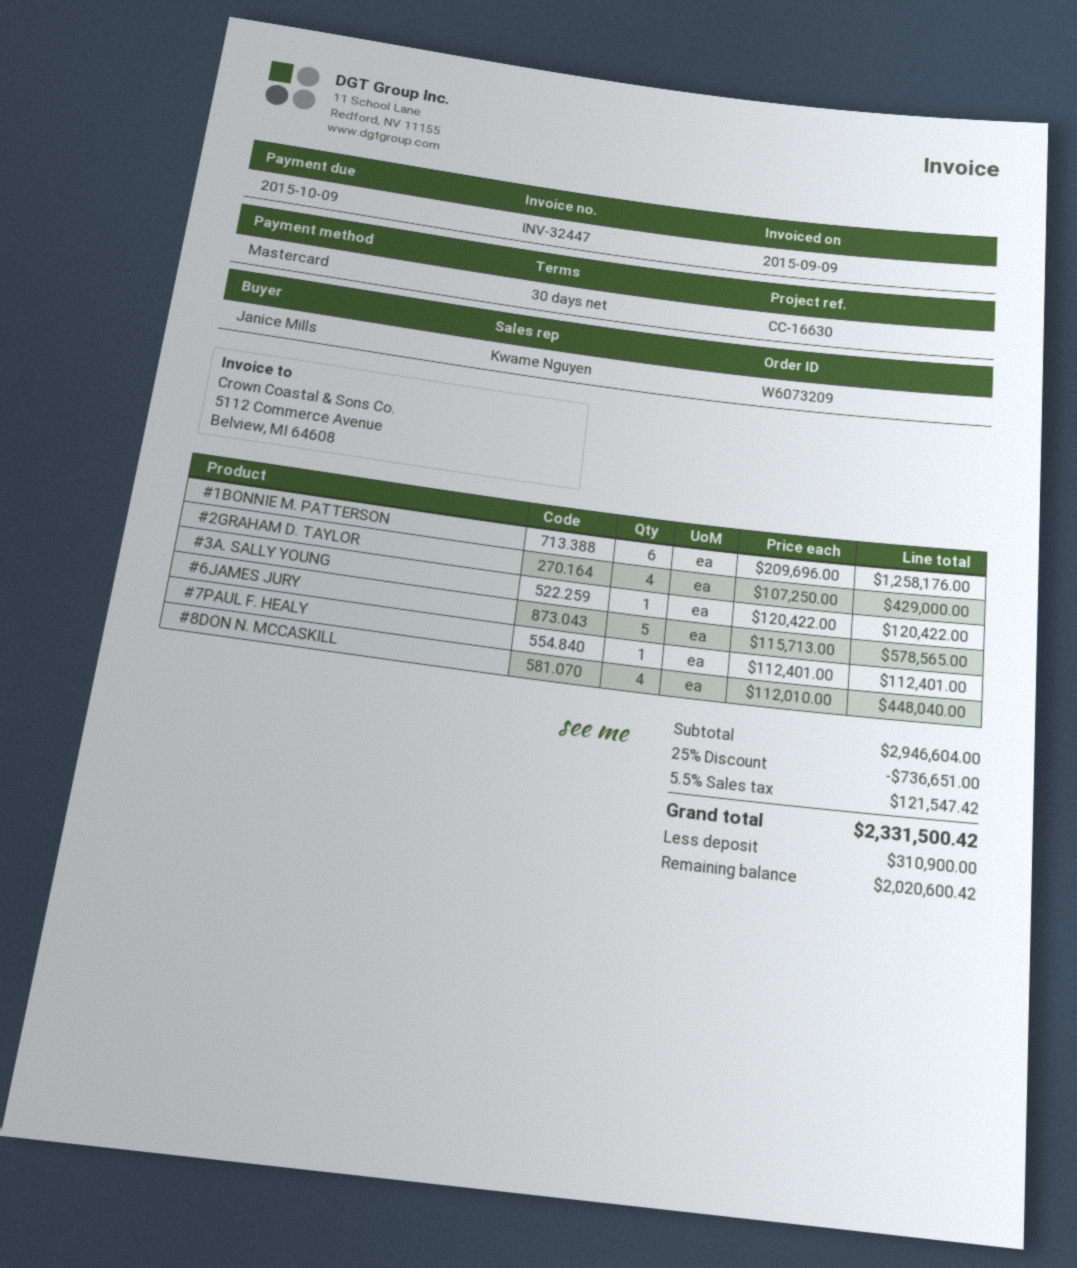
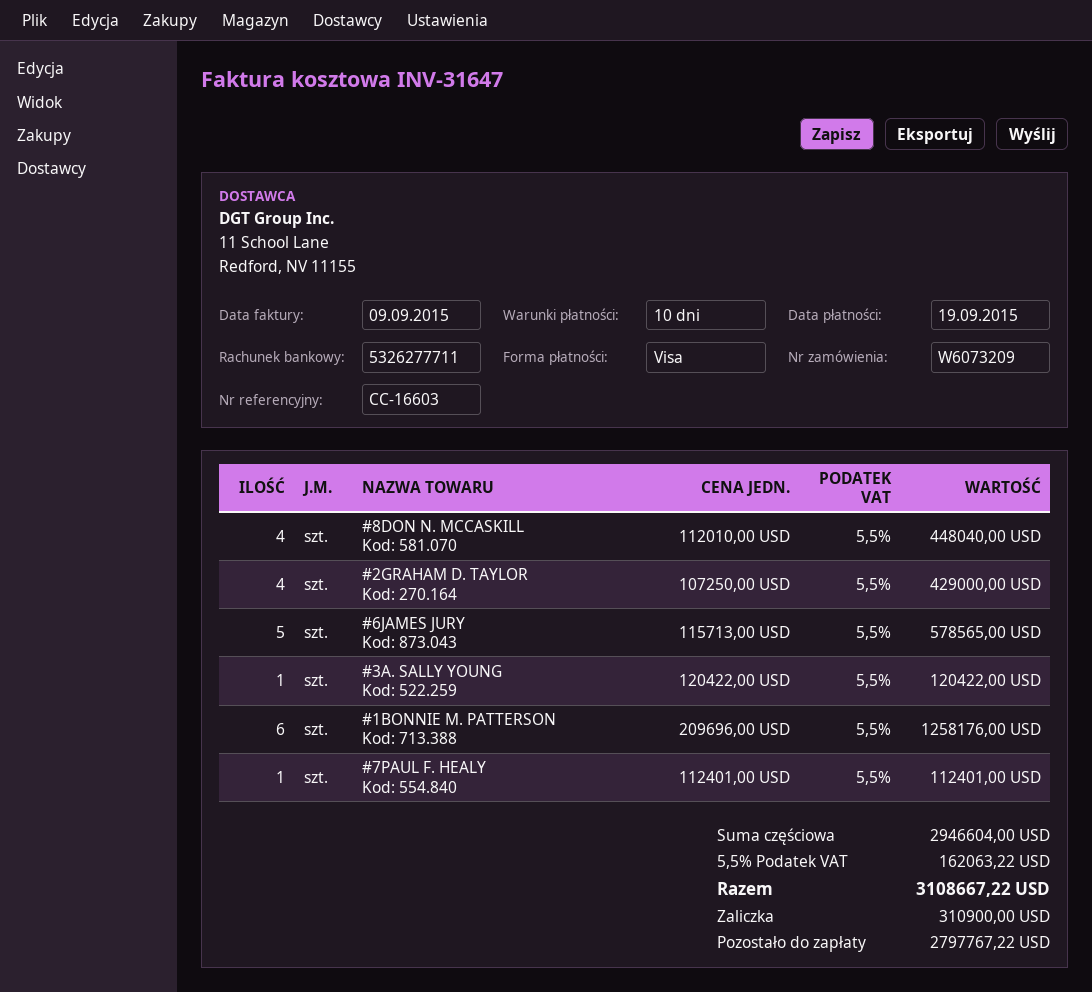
invoice number: INV-32447 -> INV-31647
payment terms: 30 days -> 10 days
due date: 2015-10-09 -> 2015-09-19
reference: CC-16630 -> CC-16603
payment method: Mastercard -> Visa
discount: 25% = 736651.00 -> none
tax: 5.5% = 121547.42 -> 5.5% = 162063.22
total: 2331500.42 -> 3108667.22
balance: 2020600.42 -> 2797767.22

